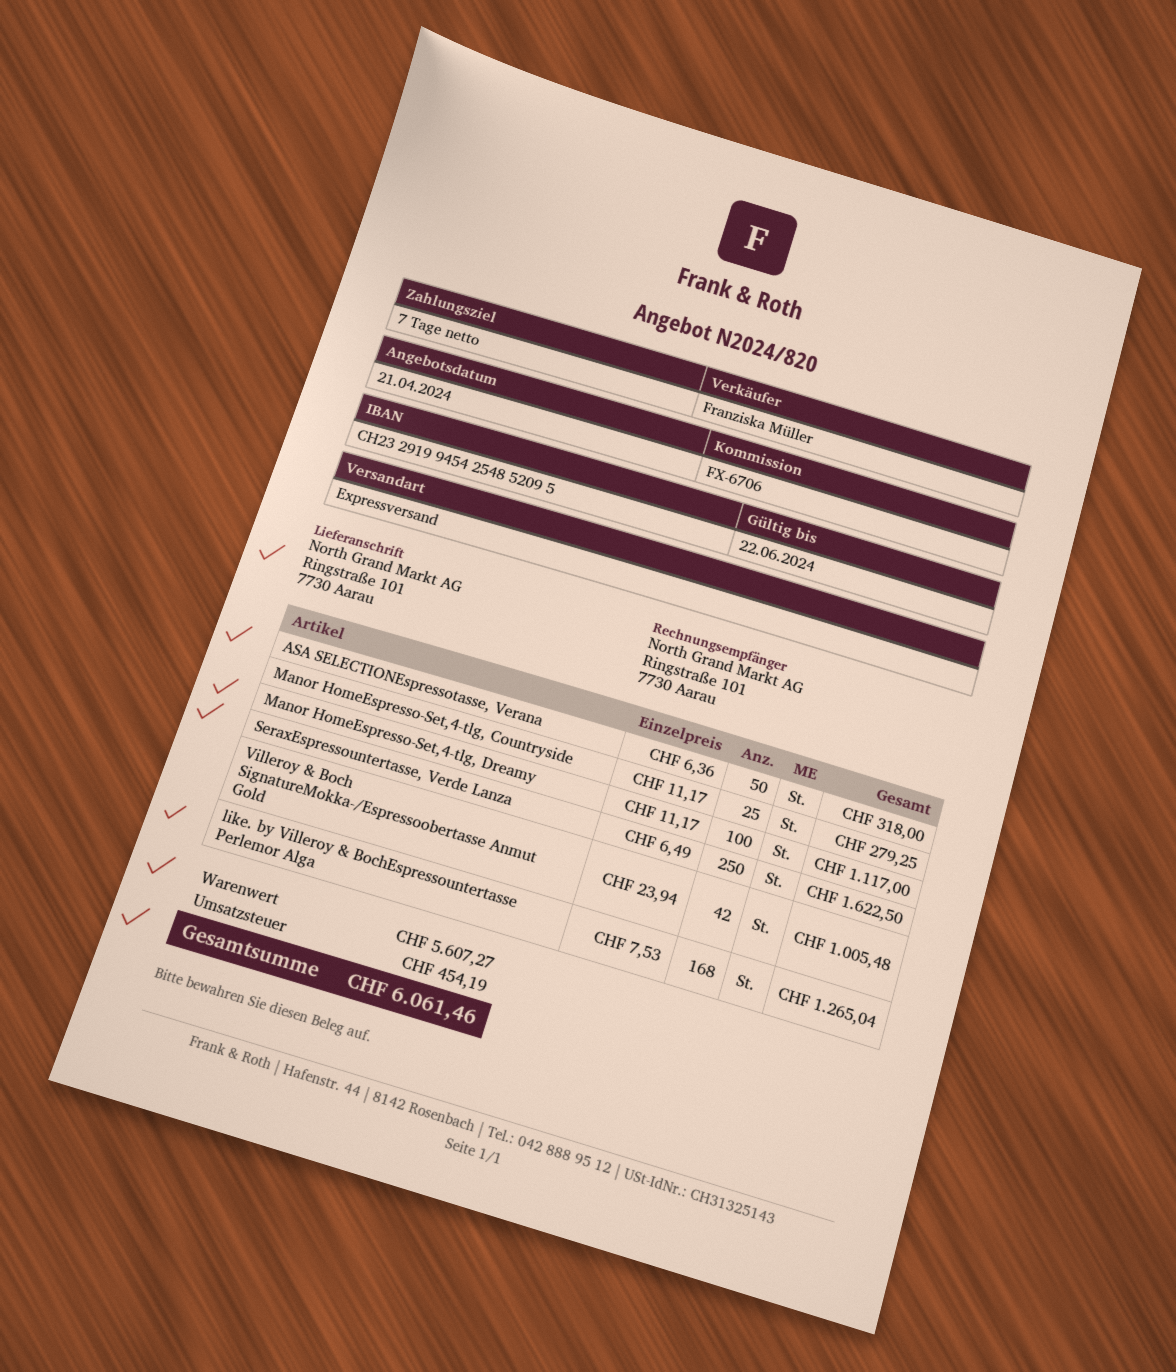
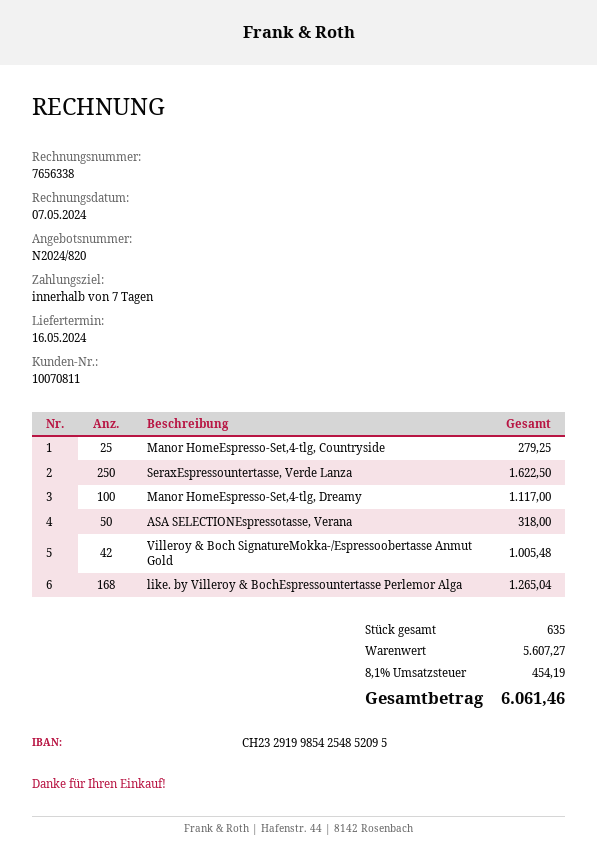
bank account: CH2329199454254852095 -> CH2329199854254852095

